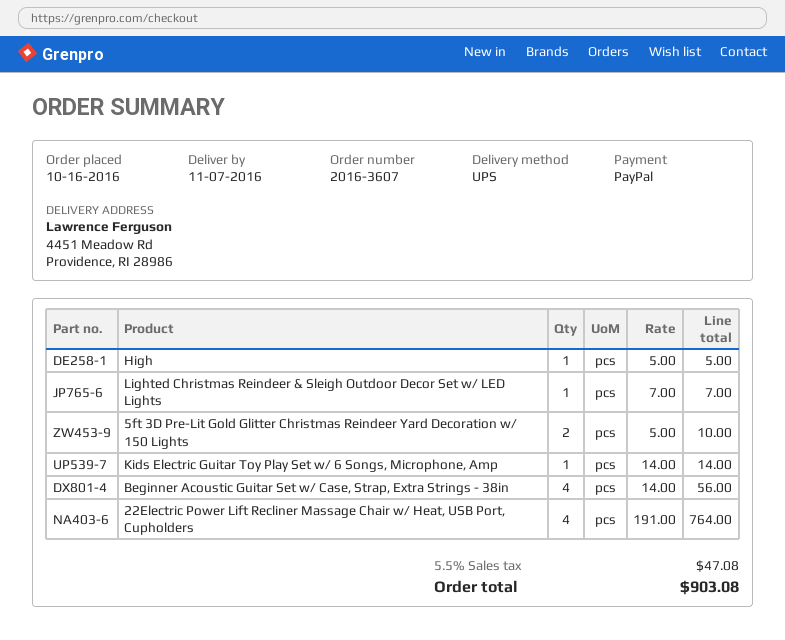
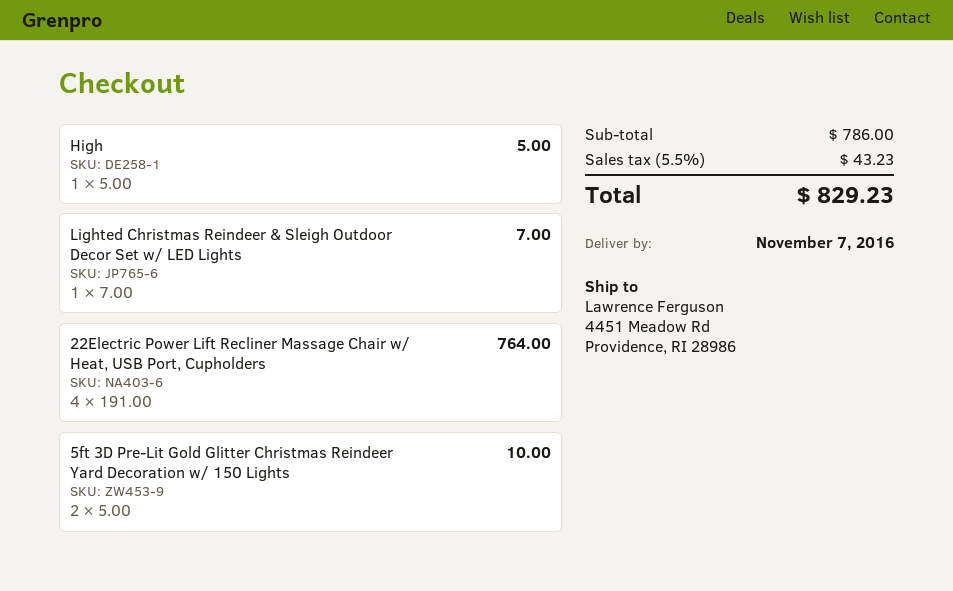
Kids Electric Guitar Toy Play Set w/ 6 Songs, Microphone, Amp: 1 x 14.00 = 14.00 -> none
Beginner Acoustic Guitar Set w/ Case, Strap, Extra Strings - 38in: 4 x 14.00 = 56.00 -> none
tax: 5.5% = 47.08 -> 5.5% = 43.23
total: 903.08 -> 829.23

